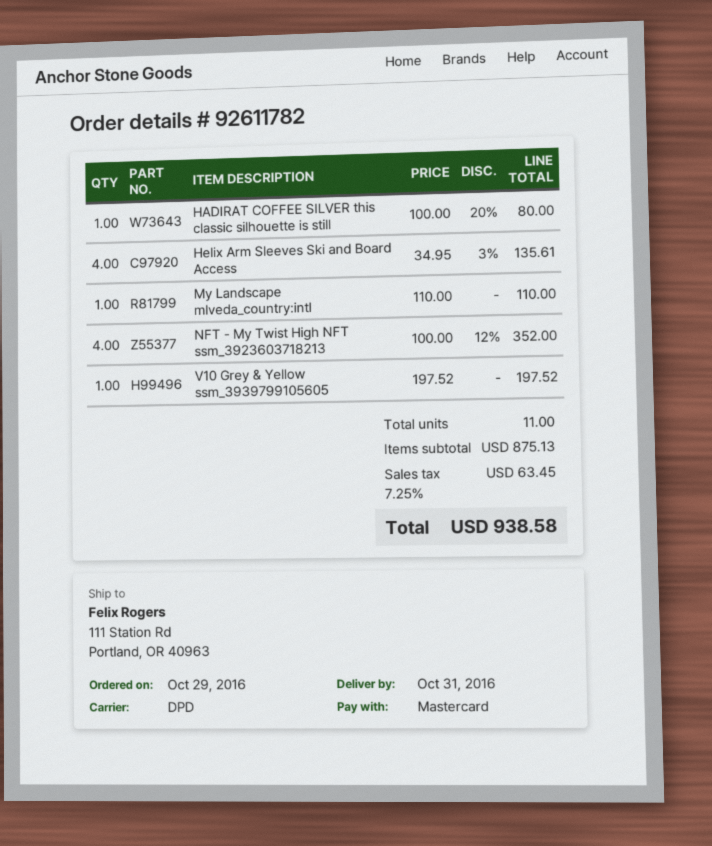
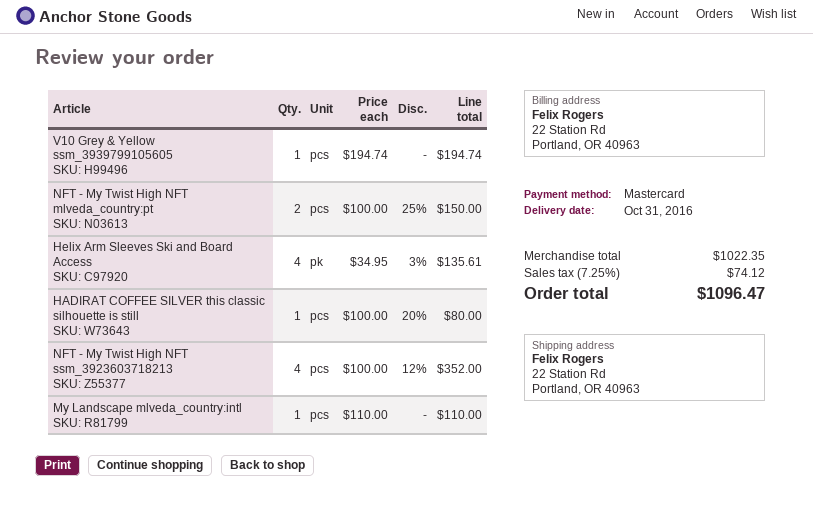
ship to: 111 Station Rd, Portland, OR 40963 -> 22 Station Rd, Portland, OR 40963
V10 Grey & Yellow ssm_3939799105605: 1 x 197.52 = 197.52 -> 1 x 194.74 = 194.74
NFT - My Twist High NFT mlveda_country:pt: none -> 2 x 100.00 - 25% = 150.00
subtotal: 875.13 -> 1022.35
tax: 7.25% = 63.45 -> 7.25% = 74.12
total: 938.58 -> 1096.47

